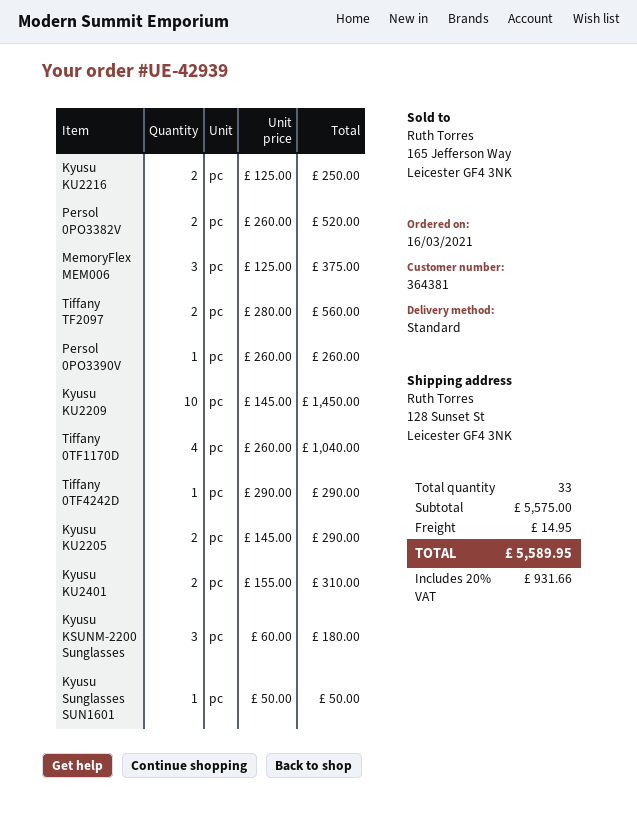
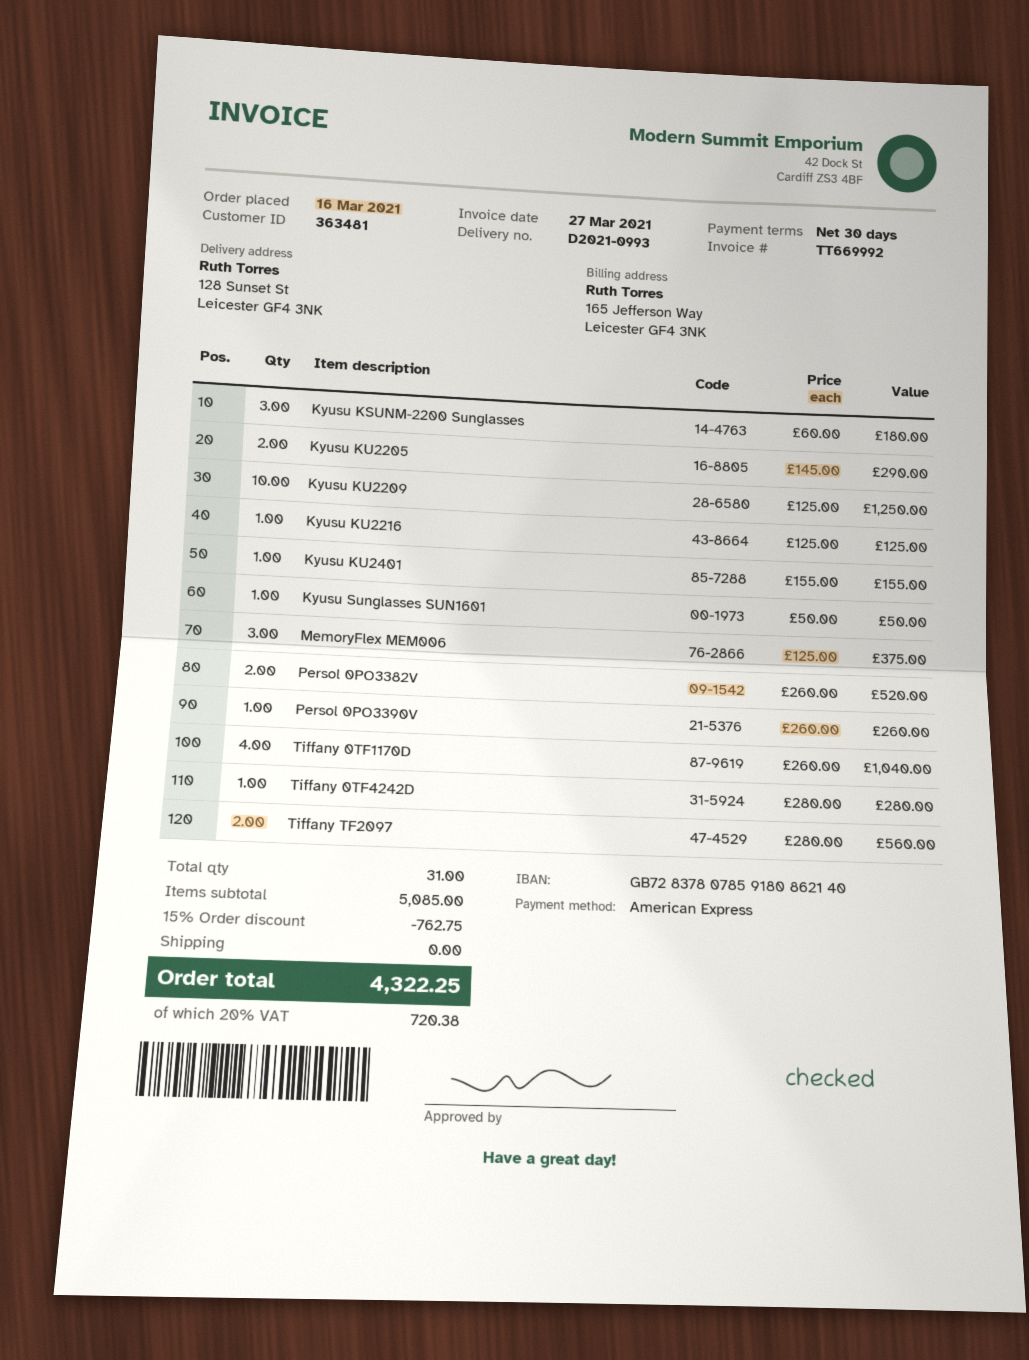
customer number: 364381 -> 363481
Kyusu KU2216: 2 x 125.00 = 250.00 -> 1 x 125.00 = 125.00
Kyusu KU2209: 10 x 145.00 = 1450.00 -> 10 x 125.00 = 1250.00
Tiffany 0TF4242D: 1 x 290.00 = 290.00 -> 1 x 280.00 = 280.00
Kyusu KU2401: 2 x 155.00 = 310.00 -> 1 x 155.00 = 155.00
total quantity: 33 -> 31
subtotal: 5575.00 -> 5085.00
discount: none -> 15% = 762.75
shipping: 14.95 -> 0.00
tax: 20% = 931.66 -> 20% = 720.38
total: 5589.95 -> 4322.25

